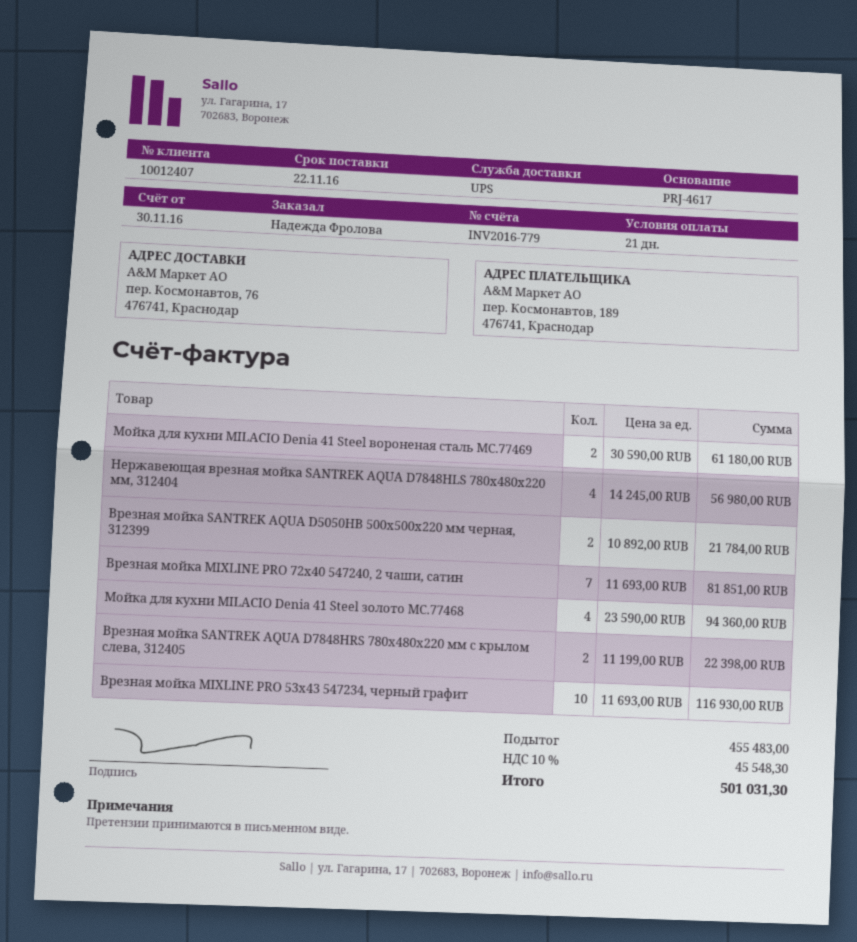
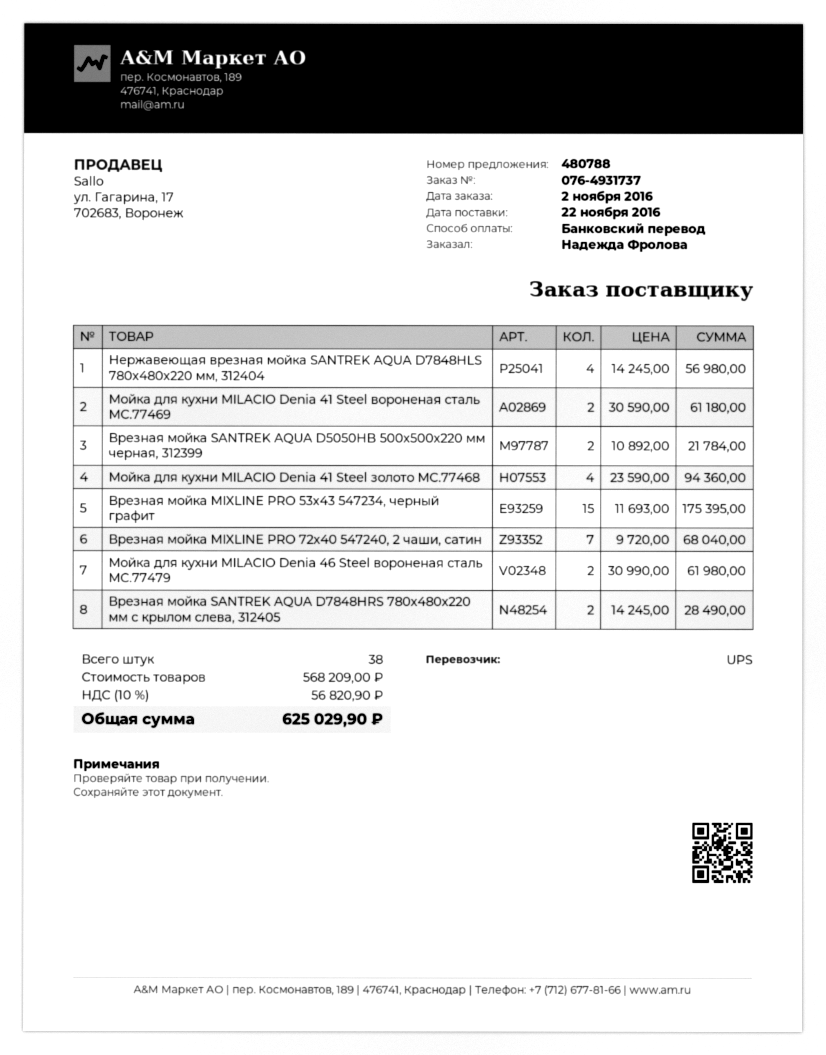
Врезная мойка MIXLINE PRO 72x40 547240, 2 чаши, сатин: 7 x 11693.00 = 81851.00 -> 7 x 9720.00 = 68040.00
Врезная мойка SANTREK AQUA D7848HRS 780x480x220 мм с крылом слева, 312405: 2 x 11199.00 = 22398.00 -> 2 x 14245.00 = 28490.00
Врезная мойка MIXLINE PRO 53x43 547234, черный графит: 10 x 11693.00 = 116930.00 -> 15 x 11693.00 = 175395.00
Мойка для кухни MILACIO Denia 46 Steel вороненая сталь MC.77479: none -> 2 x 30990.00 = 61980.00
subtotal: 455483.00 -> 568209.00
tax: 10% = 45548.30 -> 10% = 56820.90
total: 501031.30 -> 625029.90

